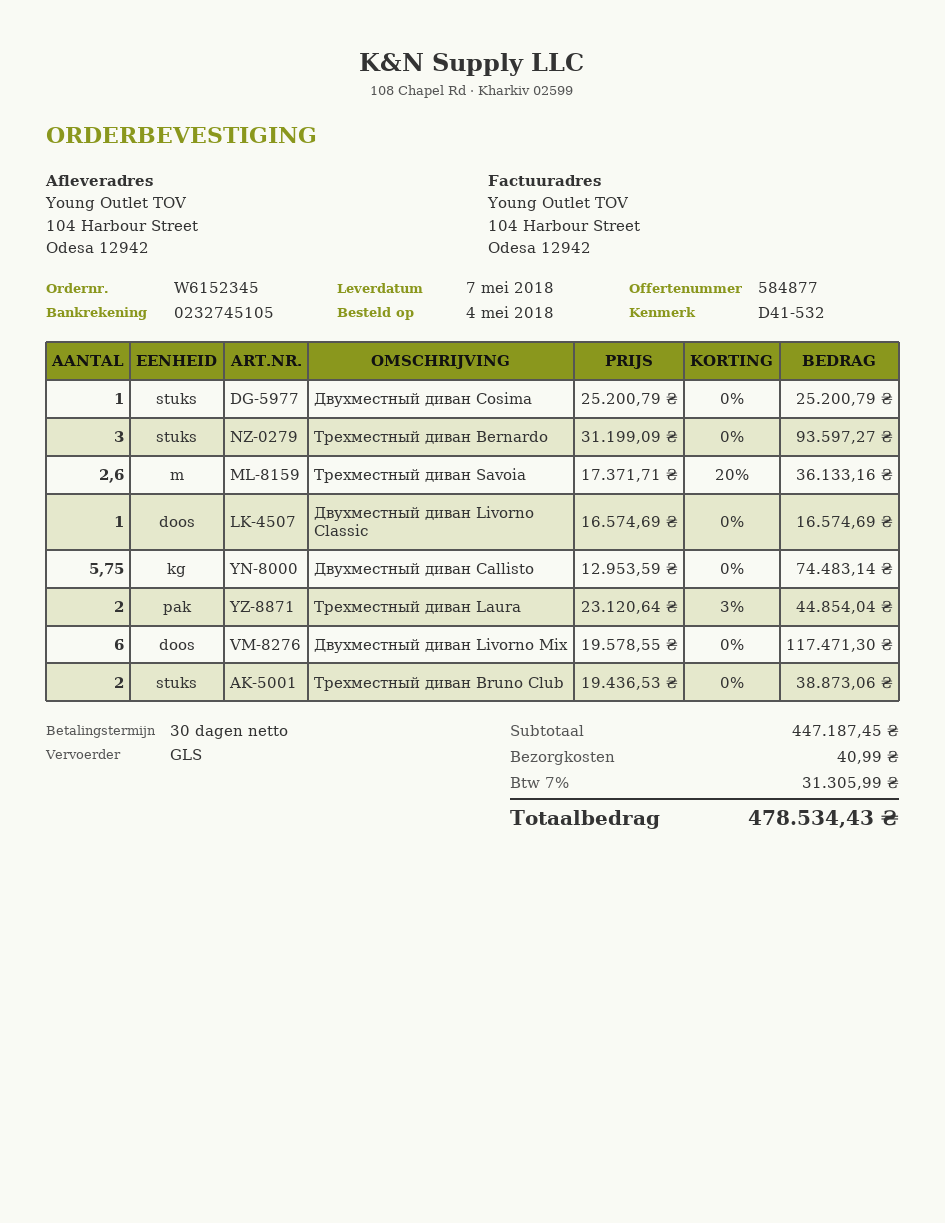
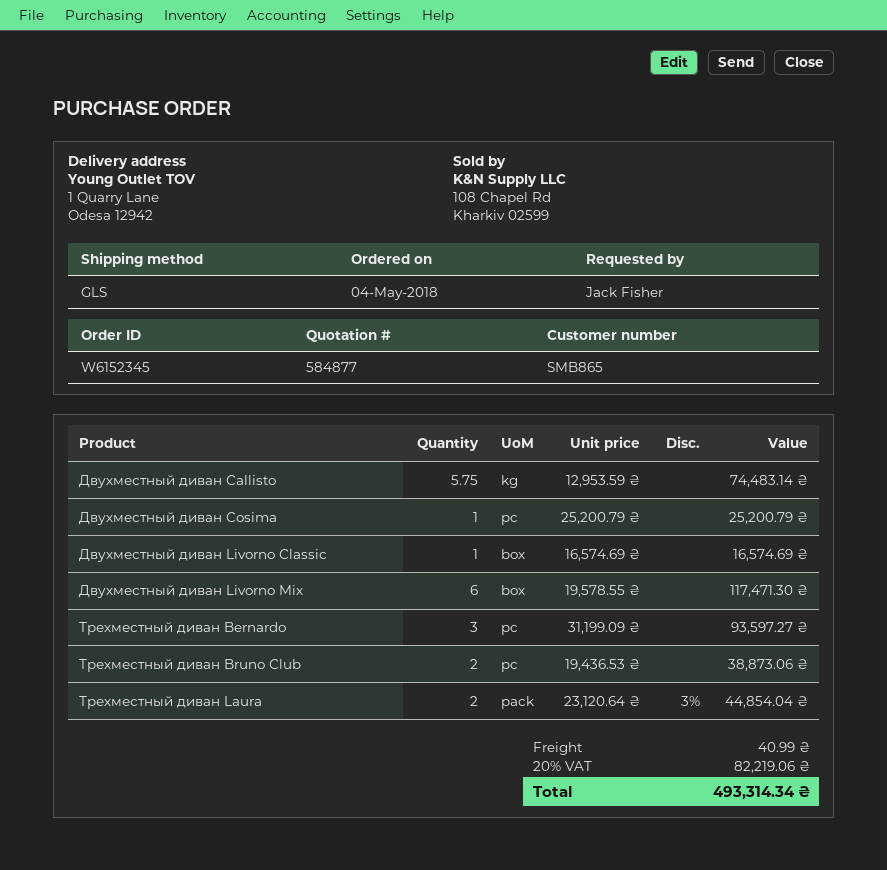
ship to: 104 Harbour Street, Odesa 12942 -> 1 Quarry Lane, Odesa 12942
Трехместный диван Savoia: 2.6 x 17371.71 - 20% = 36133.16 -> none
tax: 7% = 31305.99 -> 20% = 82219.06
total: 478534.43 -> 493314.34

